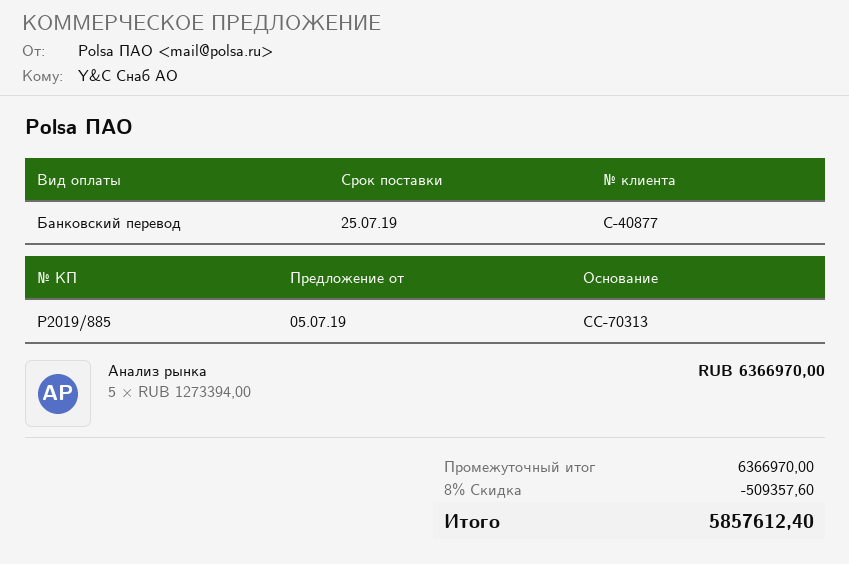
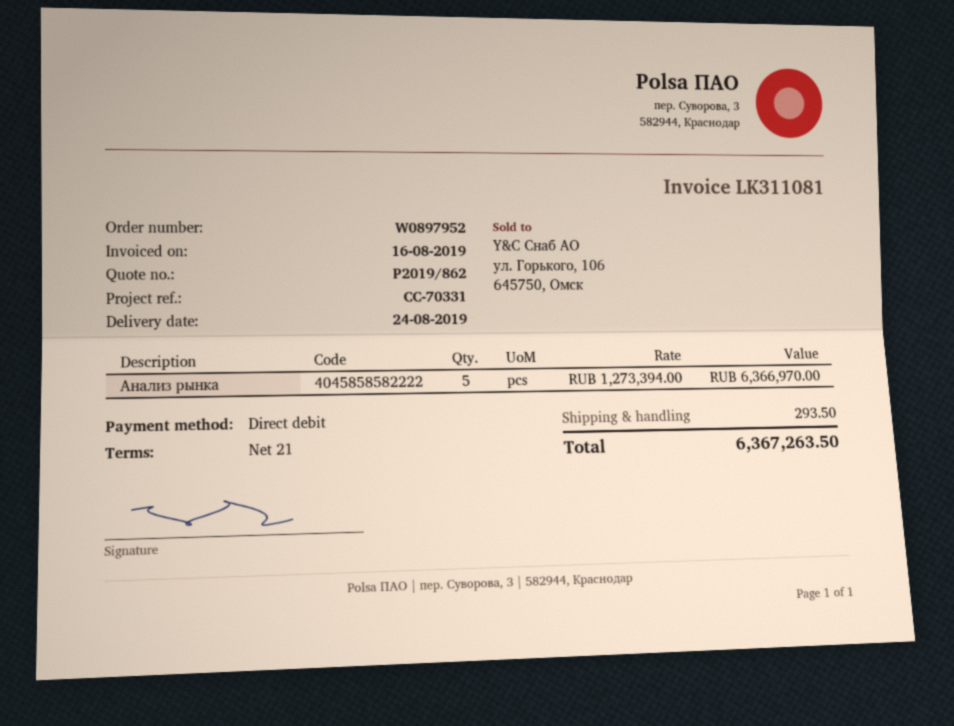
quote number: P2019/885 -> P2019/862
delivery date: 2019-07-25 -> 2019-08-24
reference: CC-70313 -> CC-70331
payment method: bank transfer -> direct debit
discount: 8% = 509357.60 -> none
shipping: none -> 293.50
total: 5857612.40 -> 6367263.50

